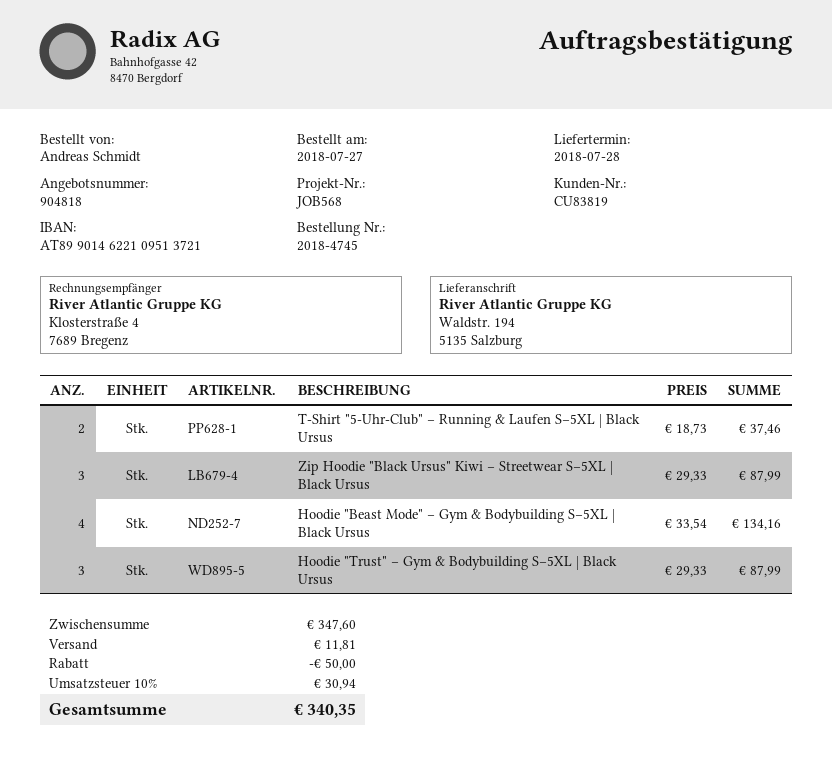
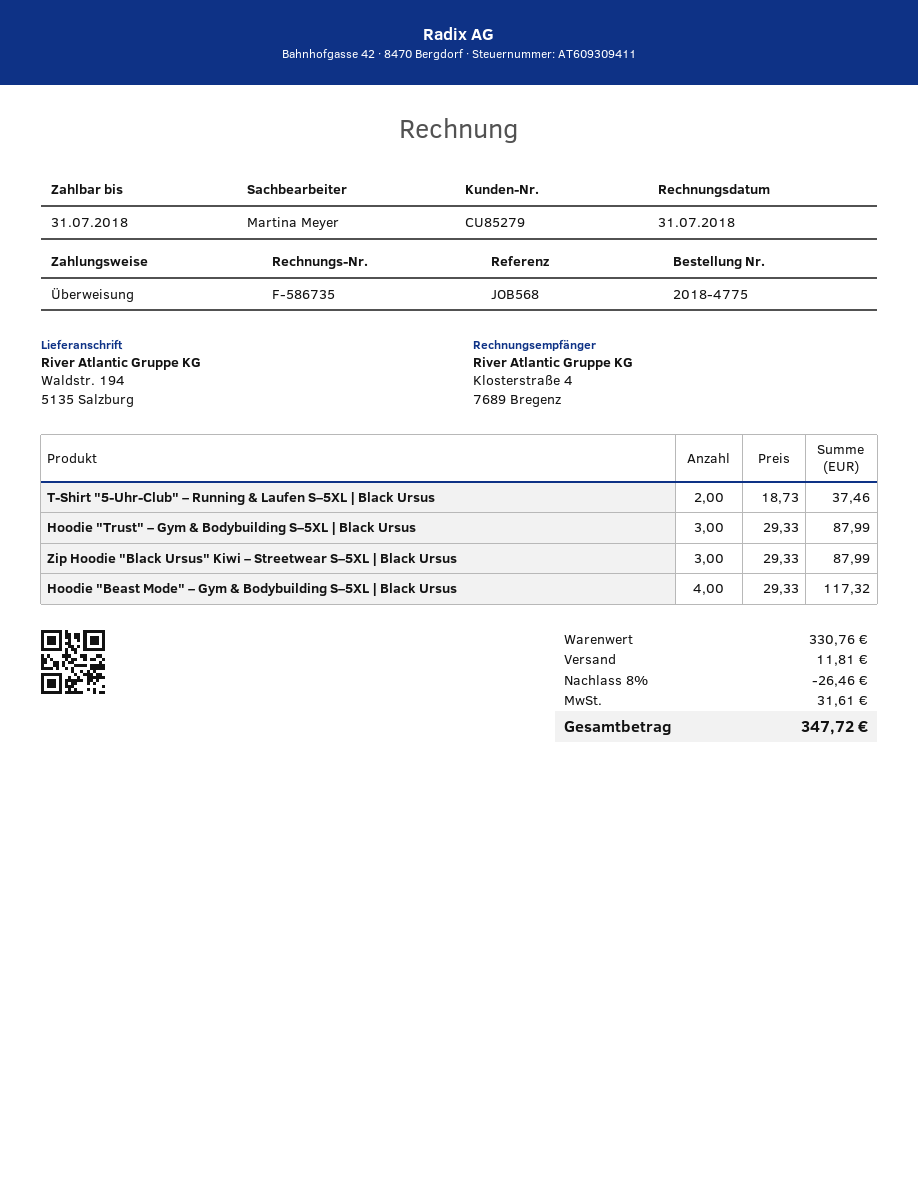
order number: 2018-4745 -> 2018-4775
customer number: CU83819 -> CU85279
Hoodie "Beast Mode" – Gym & Bodybuilding S–5XL | Black Ursus: 4 x 33.54 = 134.16 -> 4 x 29.33 = 117.32
subtotal: 347.60 -> 330.76
discount: 50.00 -> 26.46
tax: 30.94 -> 31.61
total: 340.35 -> 347.72

